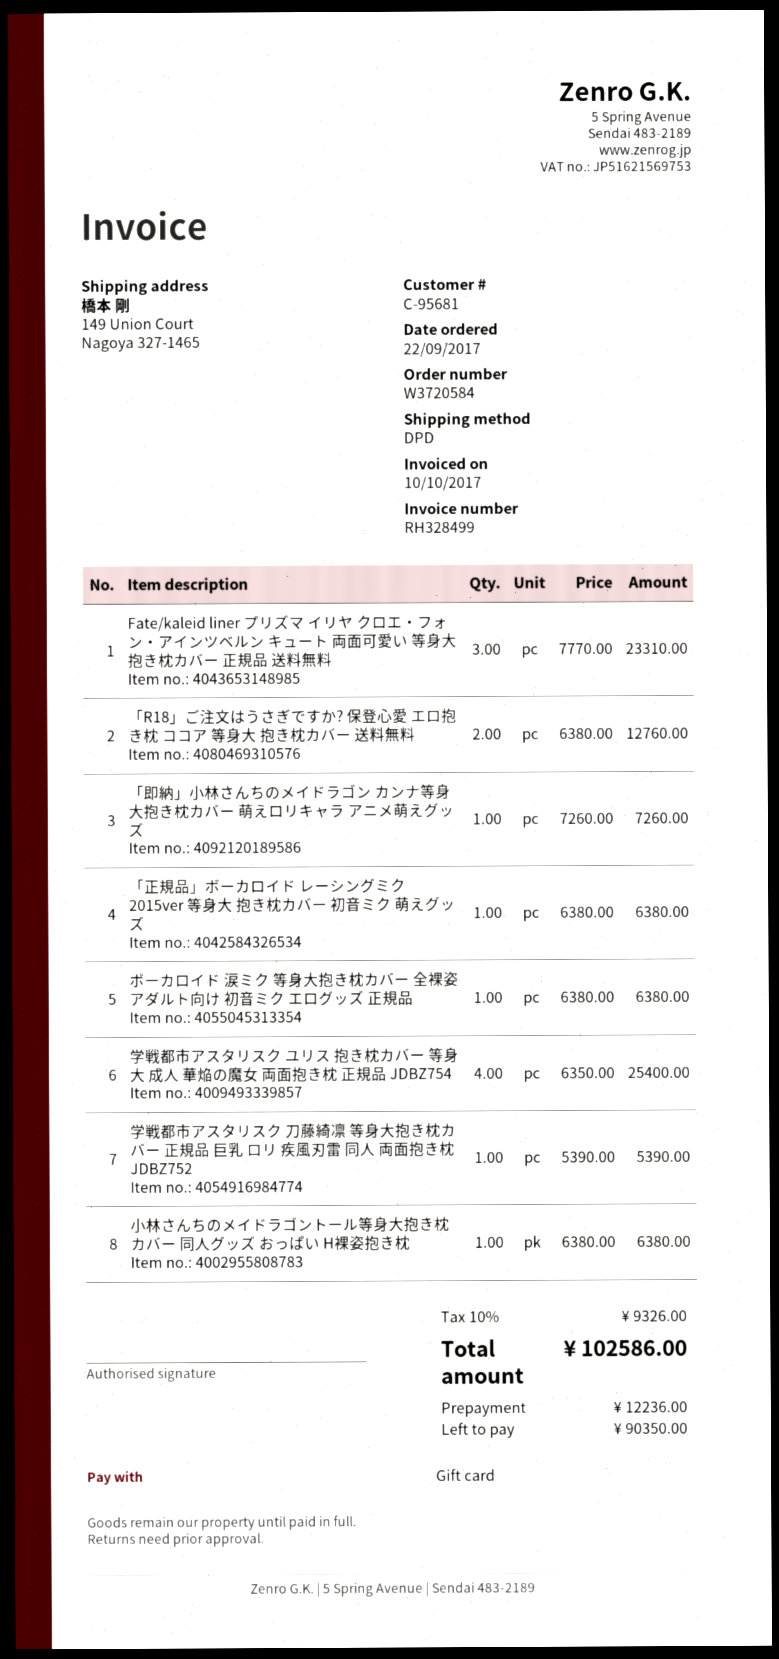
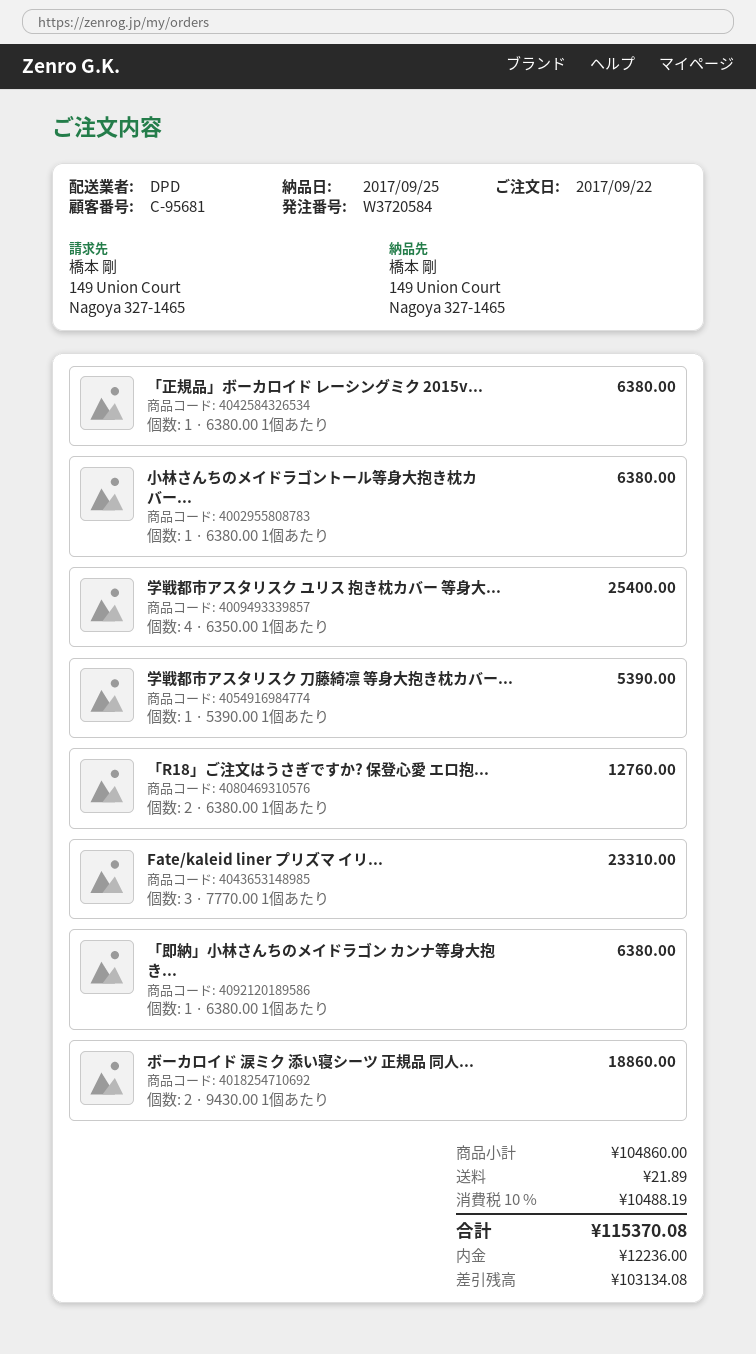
「即納」小林さんちのメイドラゴン カンナ等身大抱き枕カバー 萌えロリキャラ アニメ萌えグッズ: 1 x 7260.00 = 7260.00 -> 1 x 6380.00 = 6380.00
ボーカロイド 涙ミク 等身大抱き枕カバー 全裸姿 アダルト向け 初音ミク エログッズ 正規品: 1 x 6380.00 = 6380.00 -> none
ボーカロイド 涙ミク 添い寝シーツ 正規品 同人...: none -> 2 x 9430.00 = 18860.00
shipping: none -> 21.89
tax: 10% = 9326.00 -> 10% = 10488.19
total: 102586.00 -> 115370.08
balance: 90350.00 -> 103134.08

